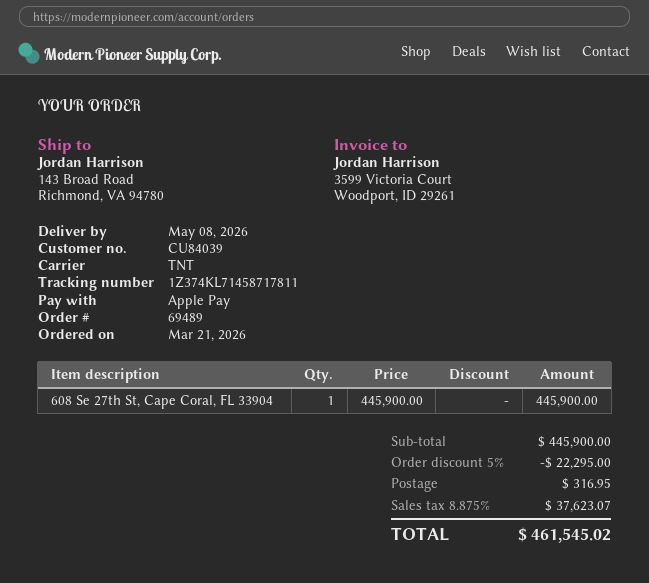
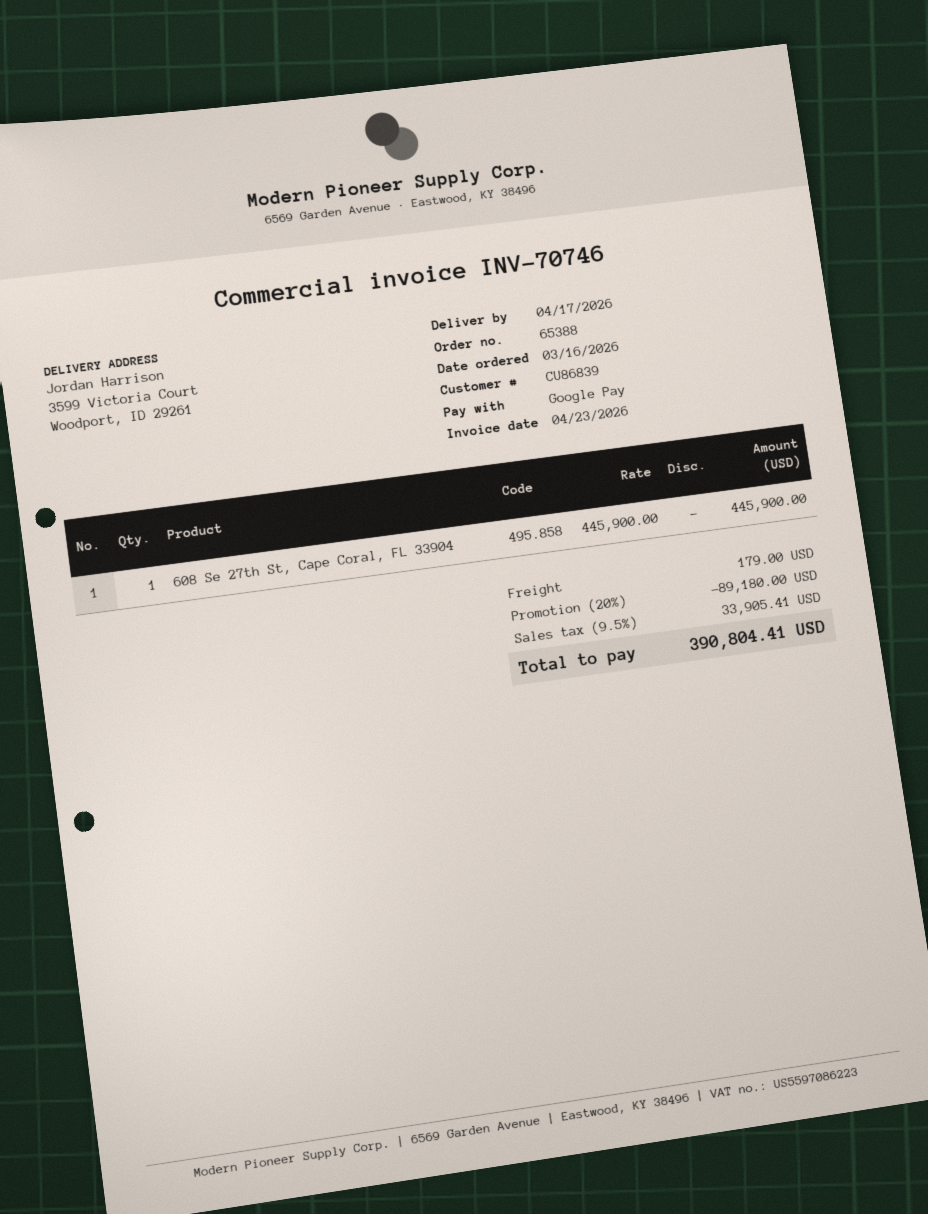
order number: 69489 -> 65388
order date: 2026-03-21 -> 2026-03-16
delivery date: 2026-05-08 -> 2026-04-17
customer number: CU84039 -> CU86839
payment method: Apple Pay -> Google Pay
ship to: 143 Broad Road, Richmond, VA 94780 -> 3599 Victoria Court, Woodport, ID 29261
discount: 5% = 22295.00 -> 20% = 89180.00
shipping: 316.95 -> 179.00
tax: 8.875% = 37623.07 -> 9.5% = 33905.41
total: 461545.02 -> 390804.41

